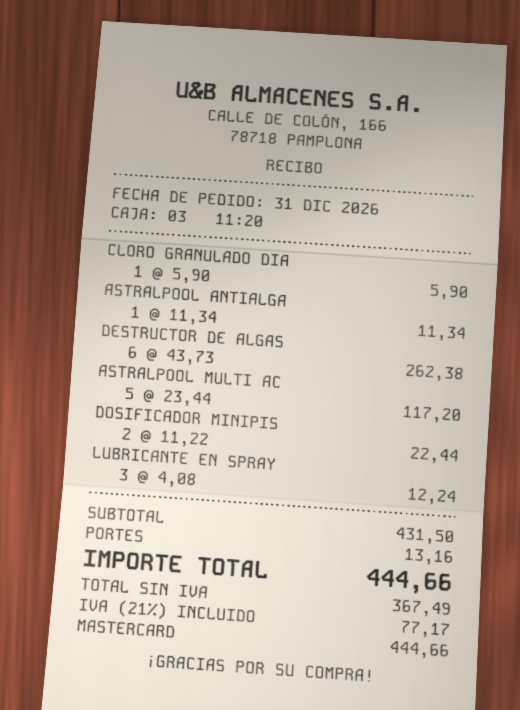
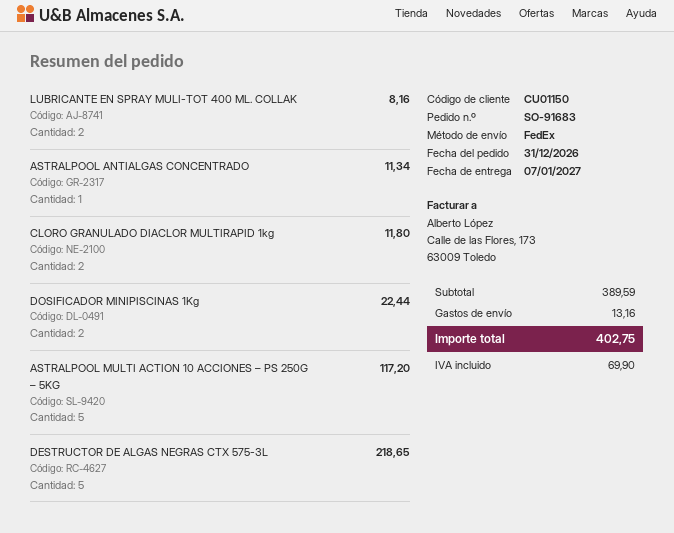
CLORO GRANULADO DIA: 1 for 5.90 -> 2 for 11.80
DESTRUCTOR DE ALGAS: 6 for 262.38 -> 5 for 218.65
LUBRICANTE EN SPRAY: 3 for 12.24 -> 2 for 8.16
subtotal: 431.50 -> 389.59
tax: 77.17 -> 69.90
total: 444.66 -> 402.75

